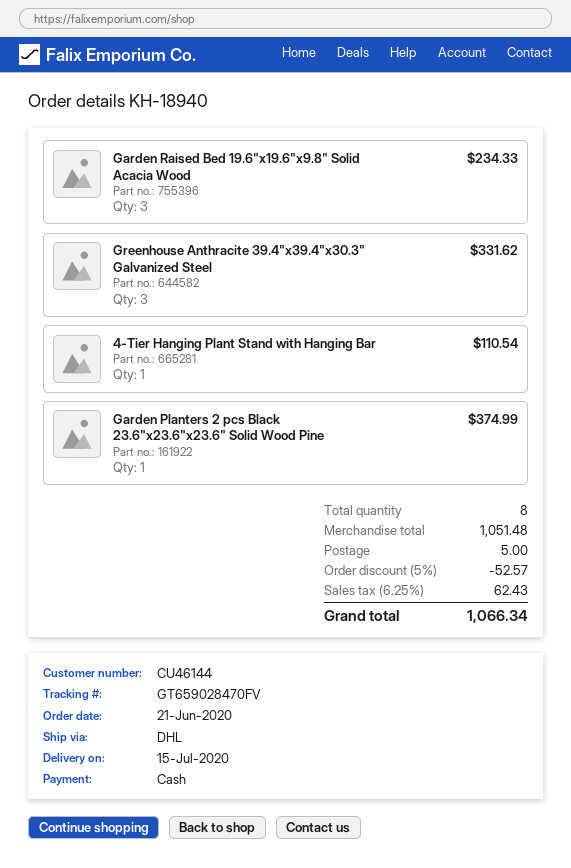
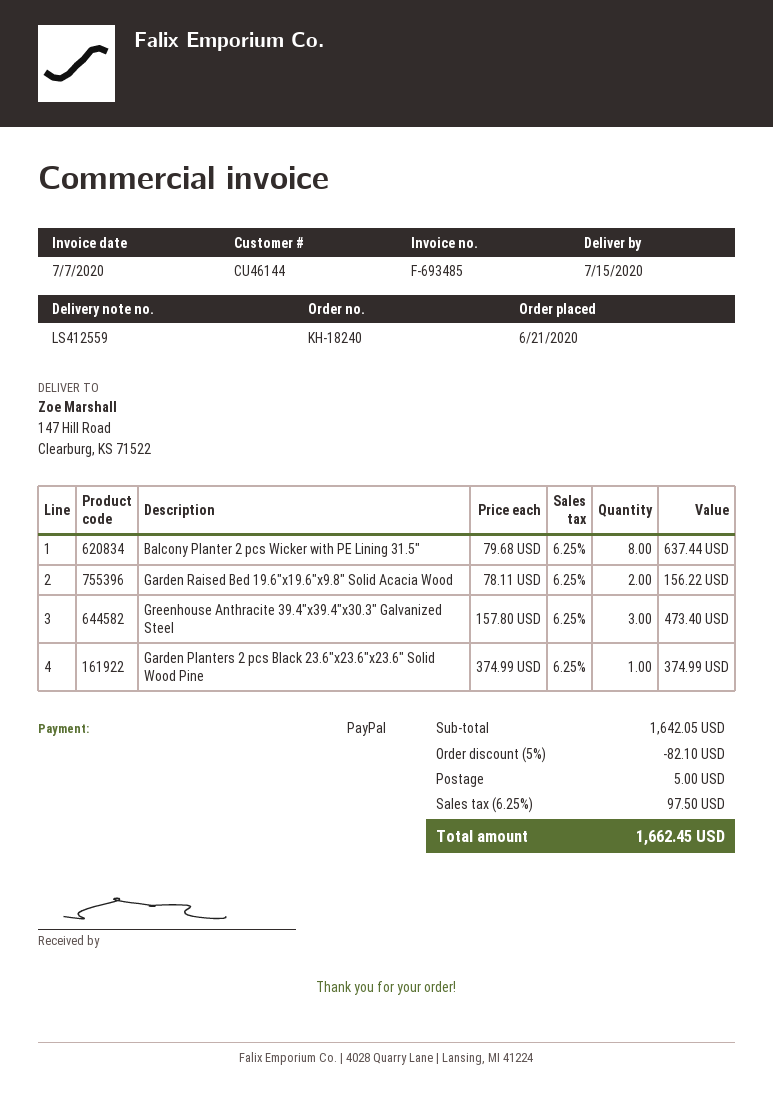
order number: KH-18940 -> KH-18240
payment method: cash -> PayPal
Garden Raised Bed 19.6"x19.6"x9.8" Solid Acacia Wood: 3 for 234.33 -> 2 for 156.22
Greenhouse Anthracite 39.4"x39.4"x30.3" Galvanized Steel: 3 for 331.62 -> 3 for 473.40
4-Tier Hanging Plant Stand with Hanging Bar: 1 for 110.54 -> none
Balcony Planter 2 pcs Wicker with PE Lining 31.5": none -> 8 for 637.44
subtotal: 1051.48 -> 1642.05
discount: 5% = 52.57 -> 5% = 82.10
tax: 6.25% = 62.43 -> 6.25% = 97.50
total: 1066.34 -> 1662.45

